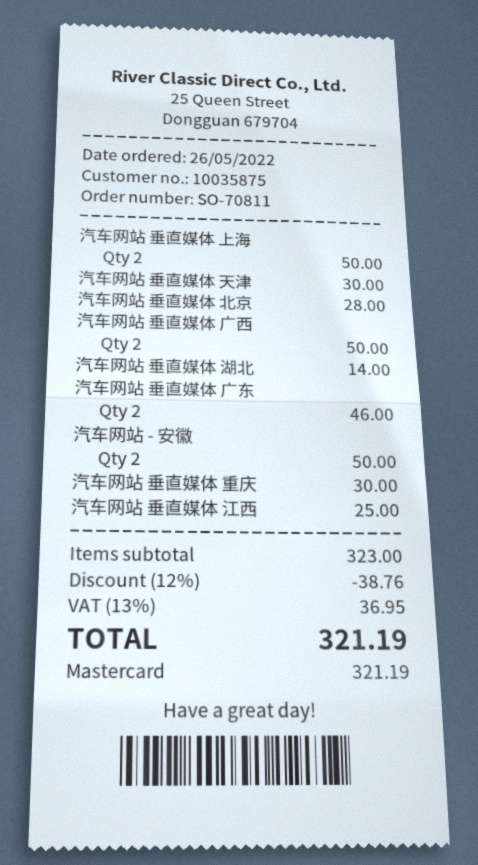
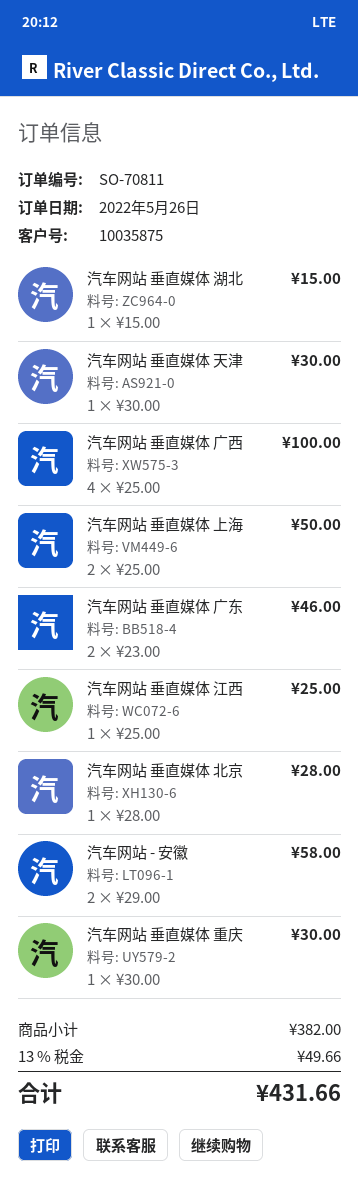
汽车网站 垂直媒体 广西: 2 for 50.00 -> 4 for 100.00
汽车网站 垂直媒体 湖北: 1 for 14.00 -> 1 for 15.00
汽车网站 - 安徽: 2 for 50.00 -> 2 for 58.00
subtotal: 323.00 -> 382.00
discount: 12% = 38.76 -> none
tax: 13% = 36.95 -> 13% = 49.66
total: 321.19 -> 431.66

